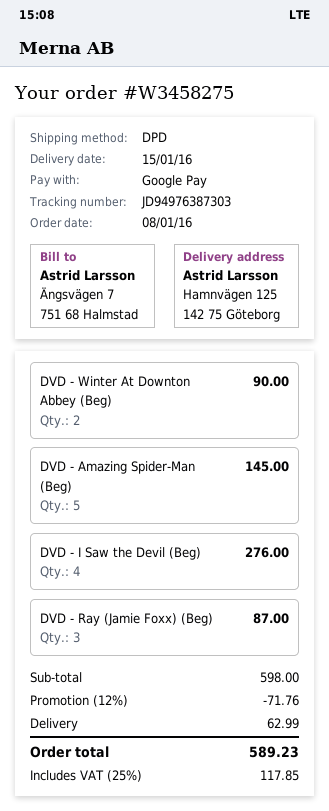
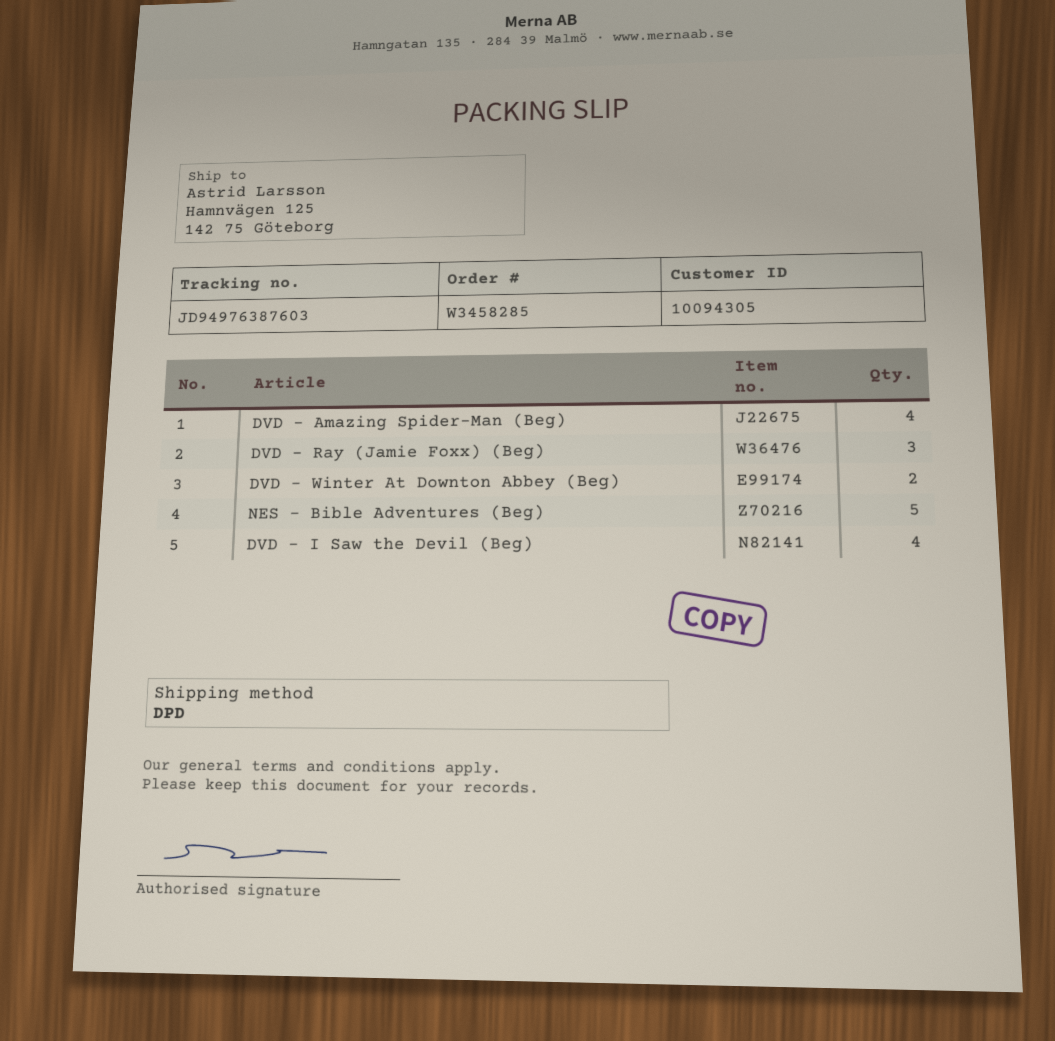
order number: W3458275 -> W3458285
tracking number: JD94976387303 -> JD94976387603
DVD - Amazing Spider-Man (Beg): 5 -> 4
NES - Bible Adventures (Beg): none -> 5

